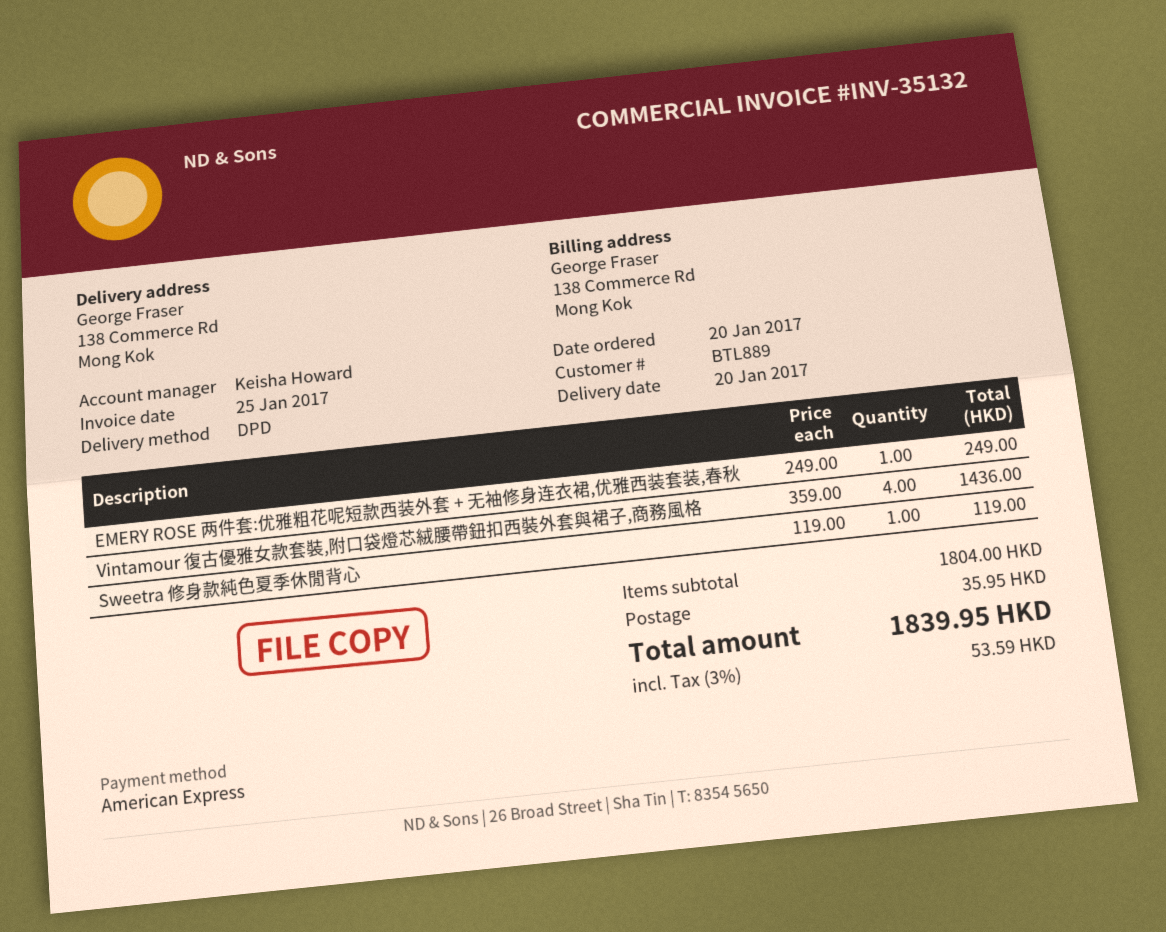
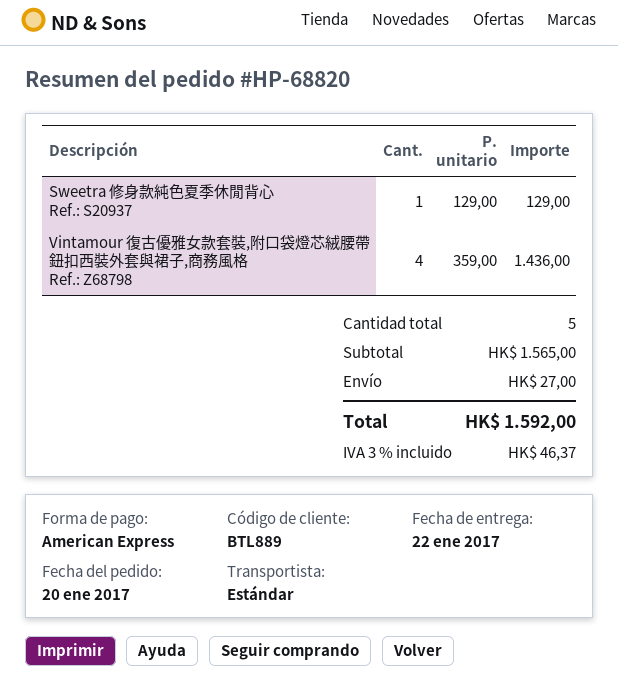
delivery date: 2017-01-20 -> 2017-01-22
shipping method: DPD -> standard
EMERY ROSE 两件套:优雅粗花呢短款西装外套 + 无袖修身连衣裙,优雅西装套装,春秋: 1 x 249.00 = 249.00 -> none
Sweetra 修身款純色夏季休閒背心: 1 x 119.00 = 119.00 -> 1 x 129.00 = 129.00
subtotal: 1804.00 -> 1565.00
shipping: 35.95 -> 27.00
tax: 3% = 53.59 -> 3% = 46.37
total: 1839.95 -> 1592.00

